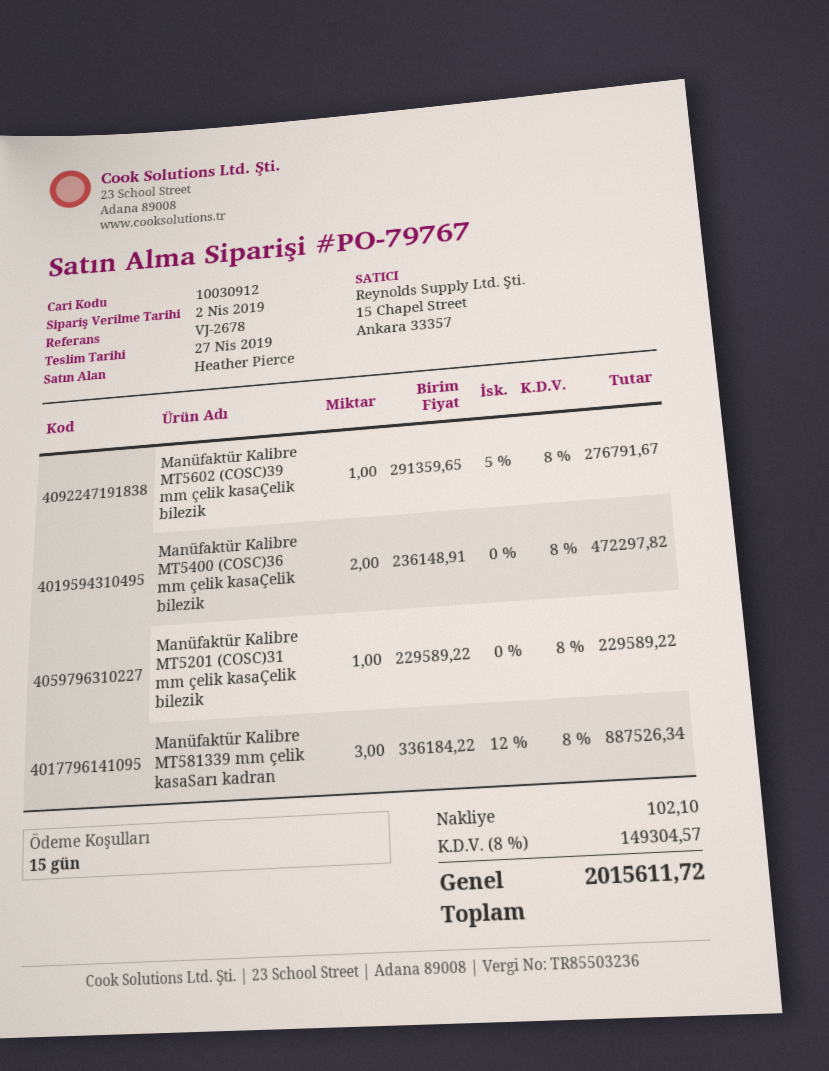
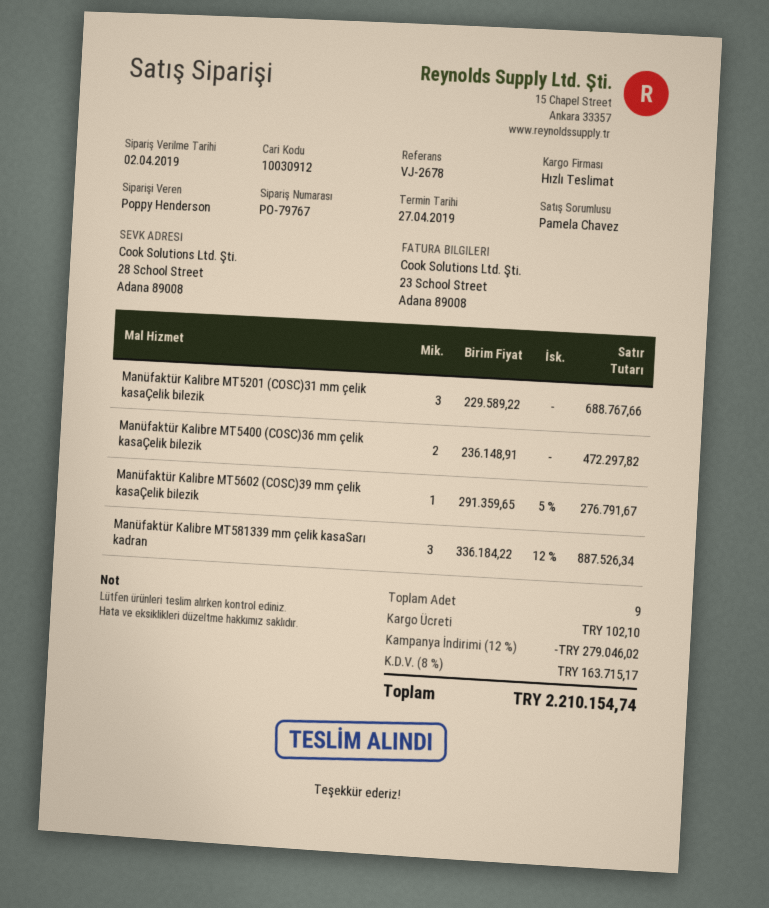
ordered by: Heather Pierce -> Poppy Henderson
Manüfaktür Kalibre MT5201 (COSC)31 mm çelik kasaÇelik bilezik: 1 x 229589.22 = 229589.22 -> 3 x 229589.22 = 688767.66
discount: none -> 12% = 279046.02
tax: 8% = 149304.57 -> 8% = 163715.17
total: 2015611.72 -> 2210154.74

